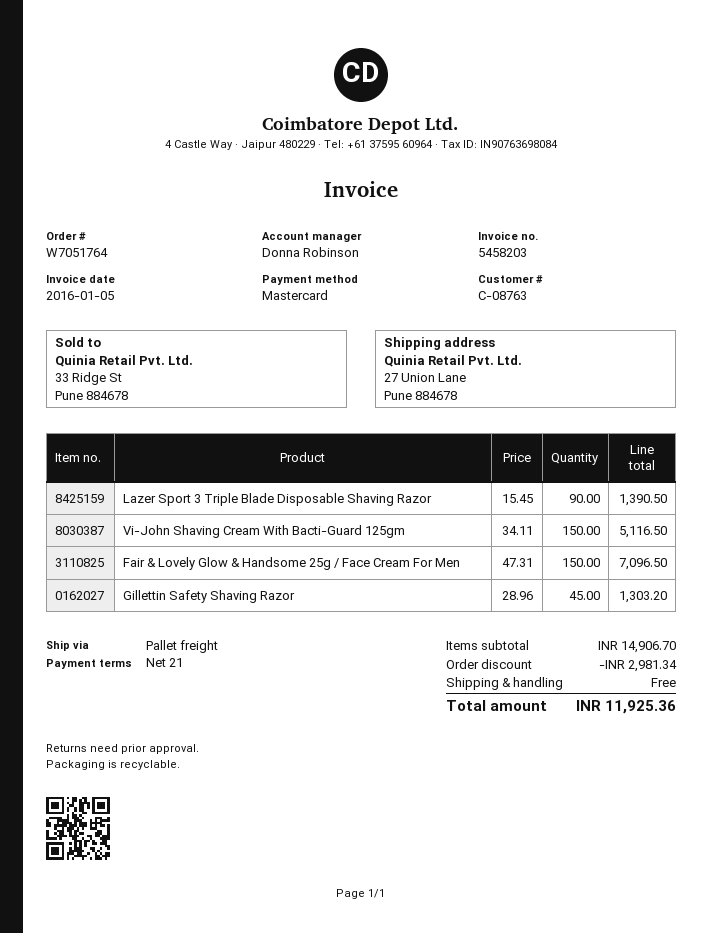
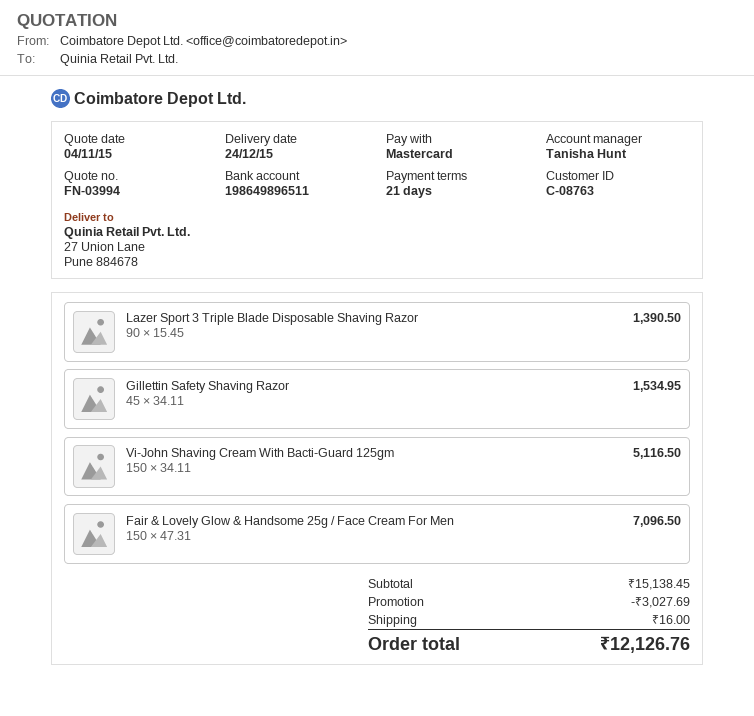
sales rep: Donna Robinson -> Tanisha Hunt
Gillettin Safety Shaving Razor: 45 x 28.96 = 1303.20 -> 45 x 34.11 = 1534.95
subtotal: 14906.70 -> 15138.45
discount: 2981.34 -> 3027.69
shipping: 0.00 -> 16.00
total: 11925.36 -> 12126.76

